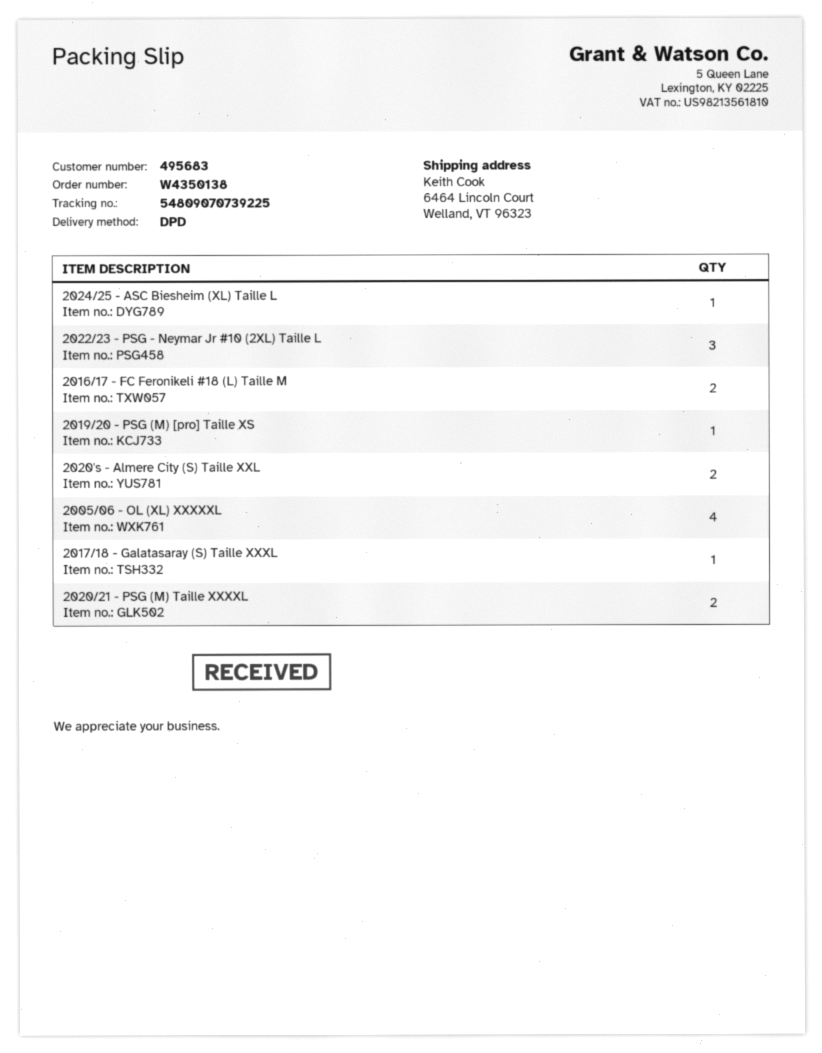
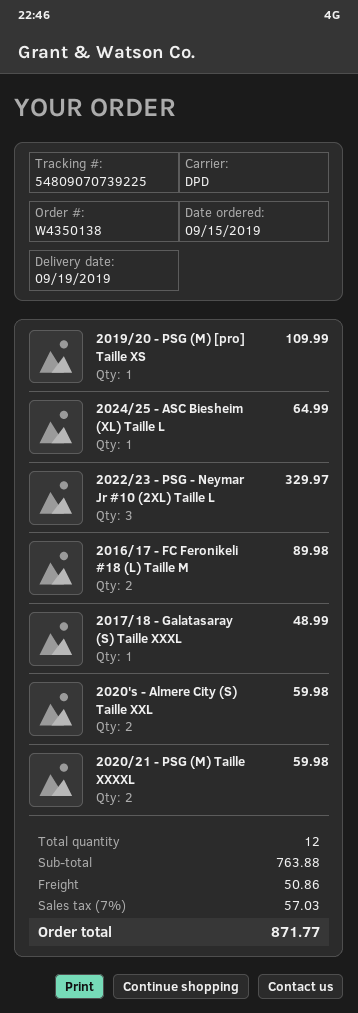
2005/06 - OL (XL) XXXXXL: 4 -> none

